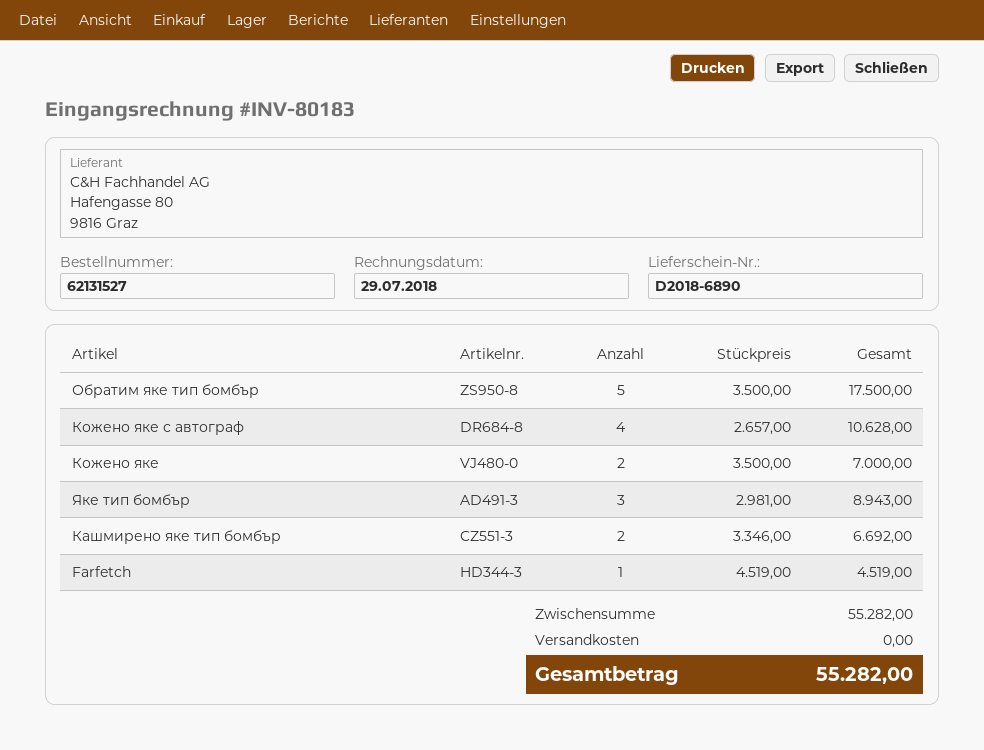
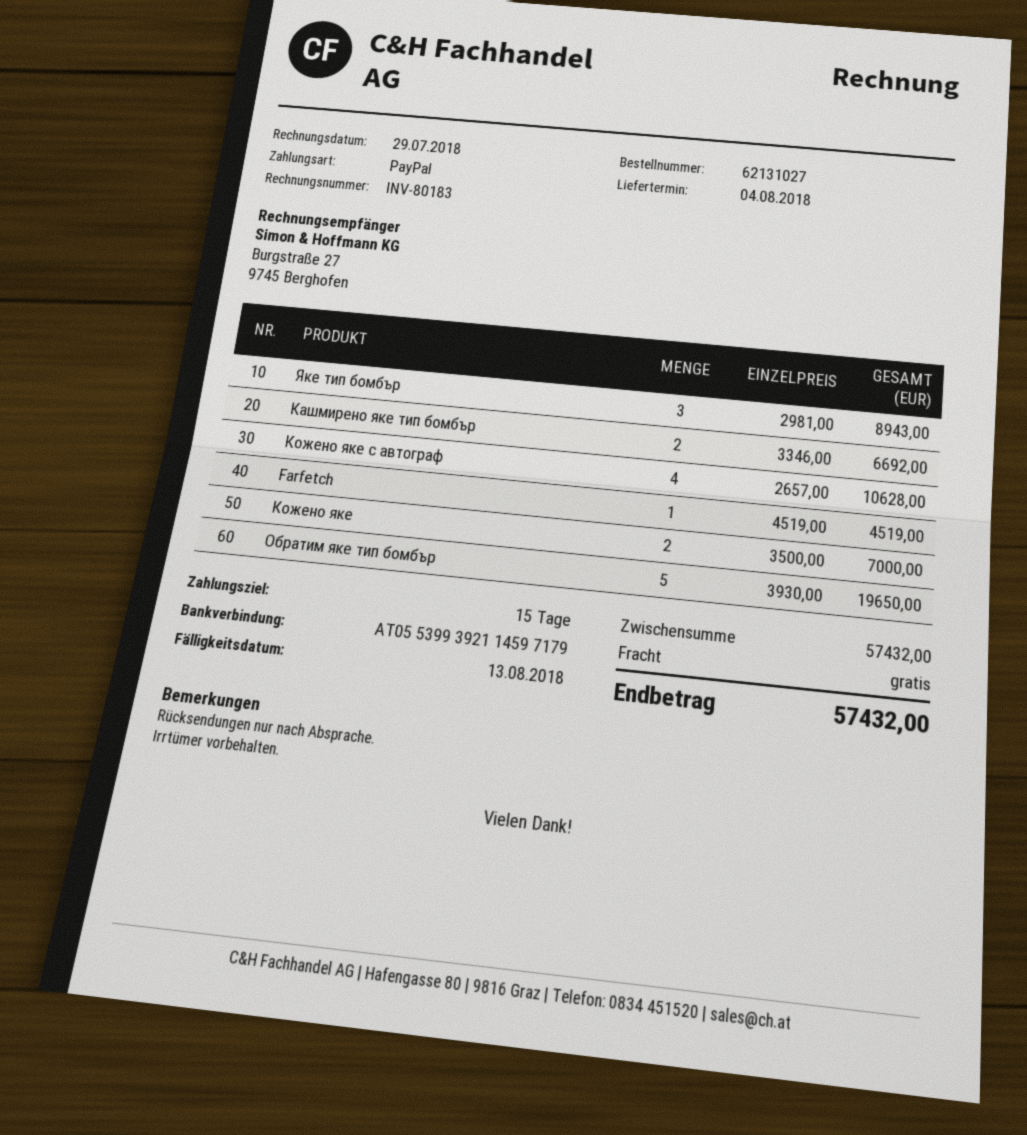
order number: 62131527 -> 62131027
Обратим яке тип бомбър: 5 x 3500.00 = 17500.00 -> 5 x 3930.00 = 19650.00
subtotal: 55282.00 -> 57432.00
total: 55282.00 -> 57432.00

